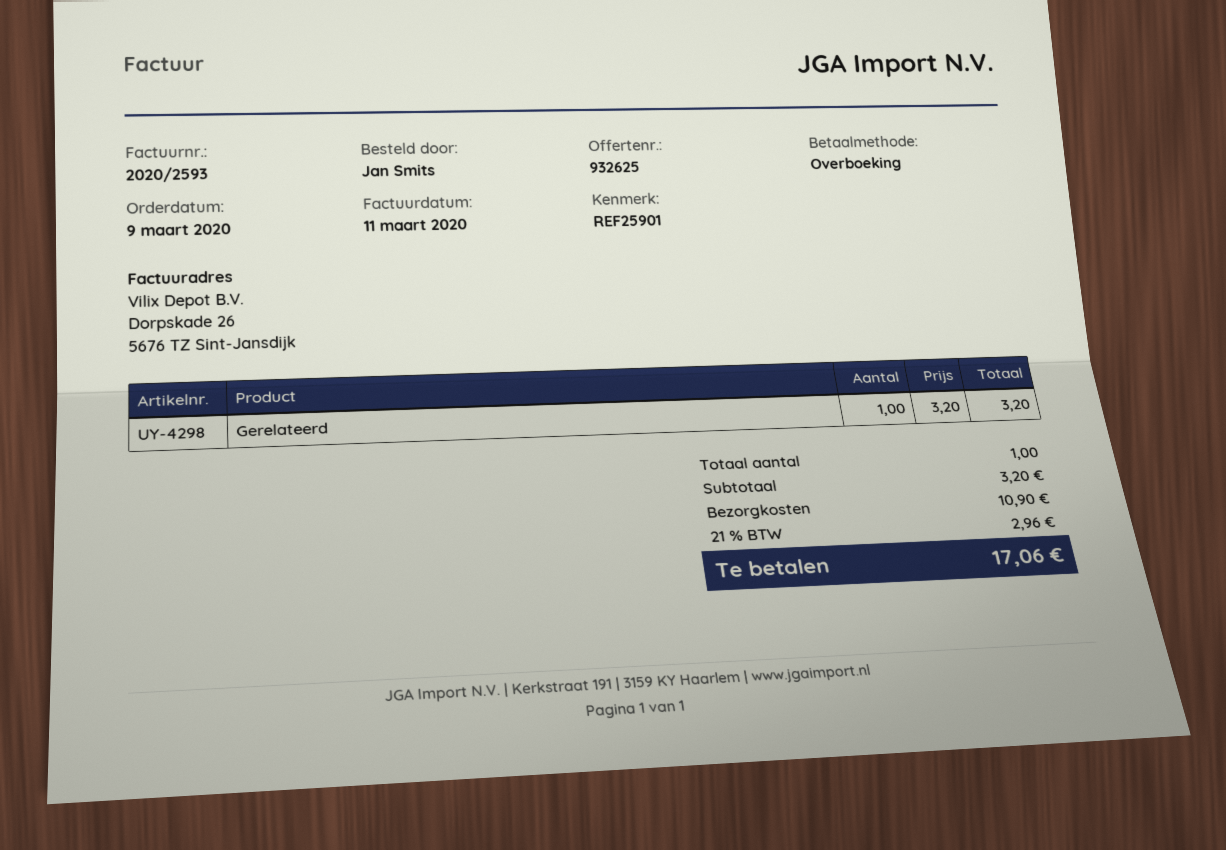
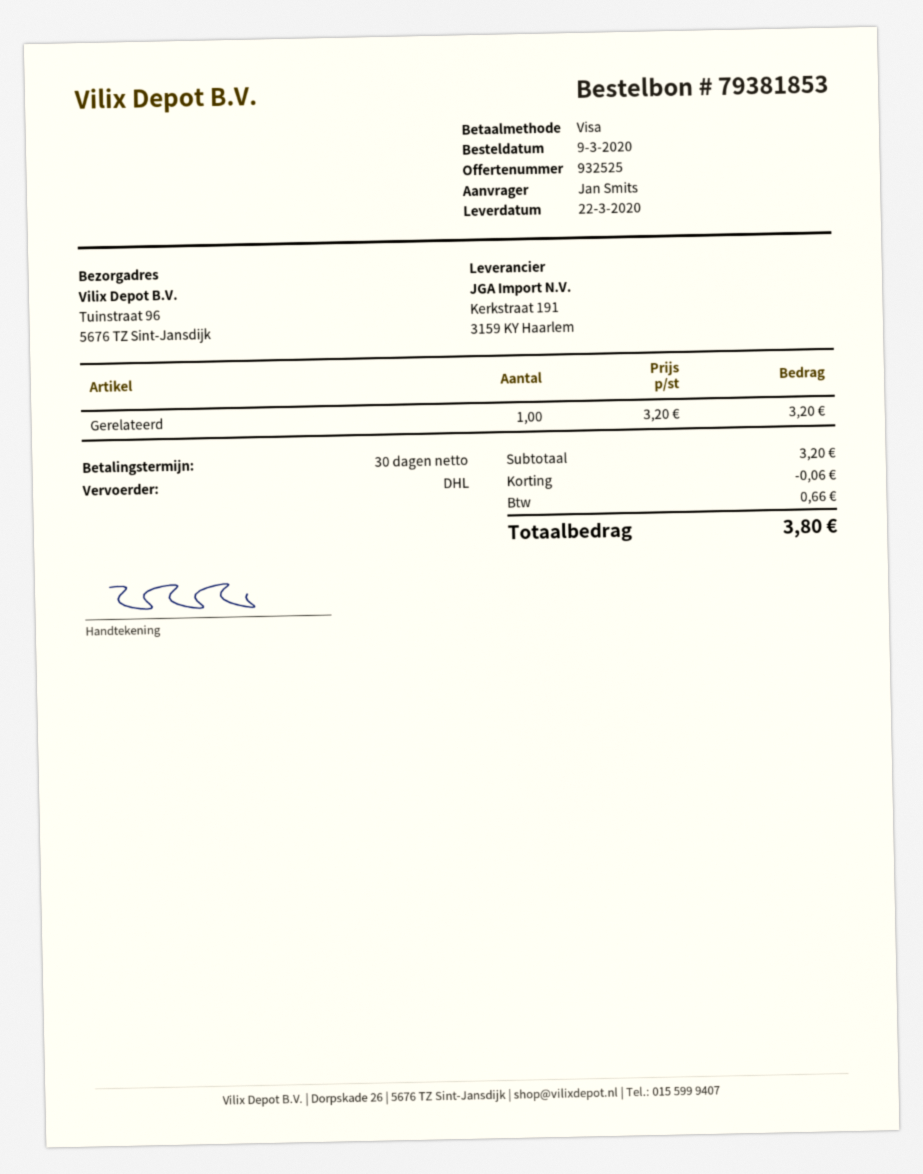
quote number: 932625 -> 932525
payment method: bank transfer -> Visa
discount: none -> 0.06
shipping: 10.90 -> none
tax: 2.96 -> 0.66
total: 17.06 -> 3.80

